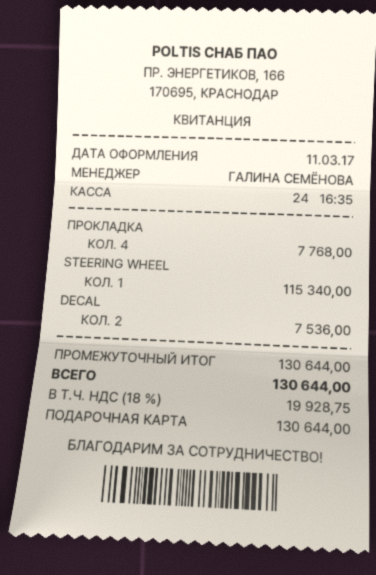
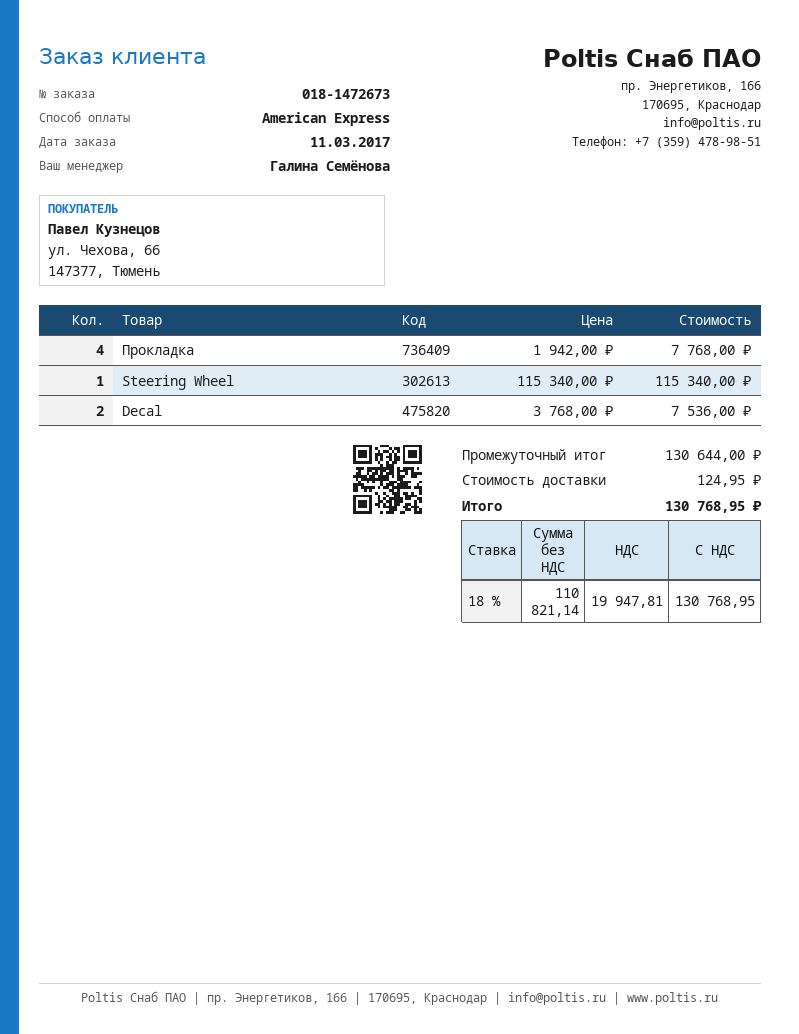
payment method: gift card -> American Express
shipping: none -> 124.95
tax: 18% = 19928.75 -> 18% = 19947.81
total: 130644.00 -> 130768.95

